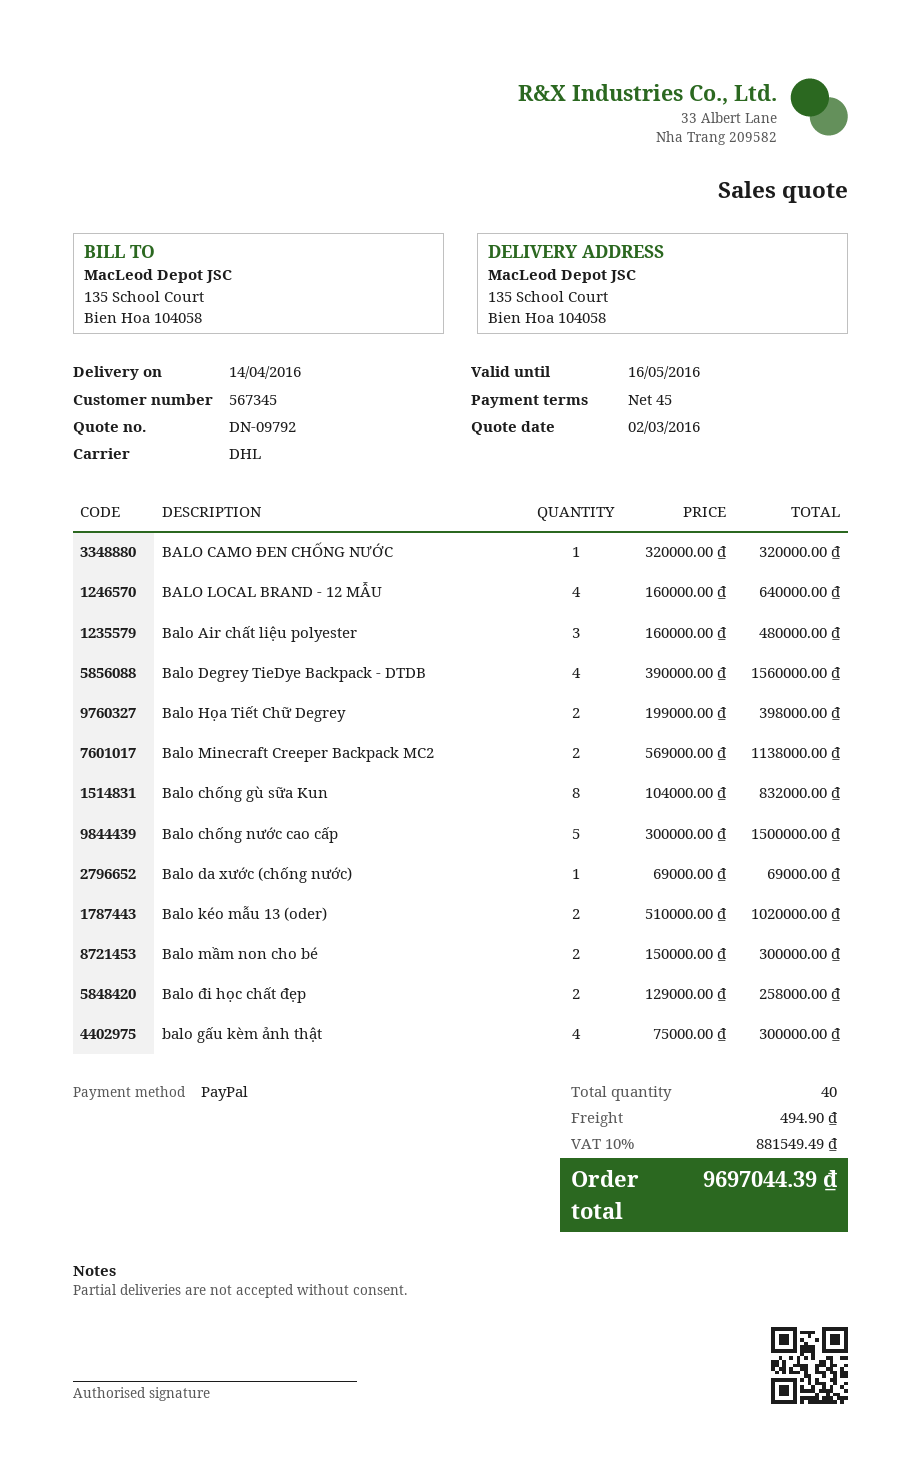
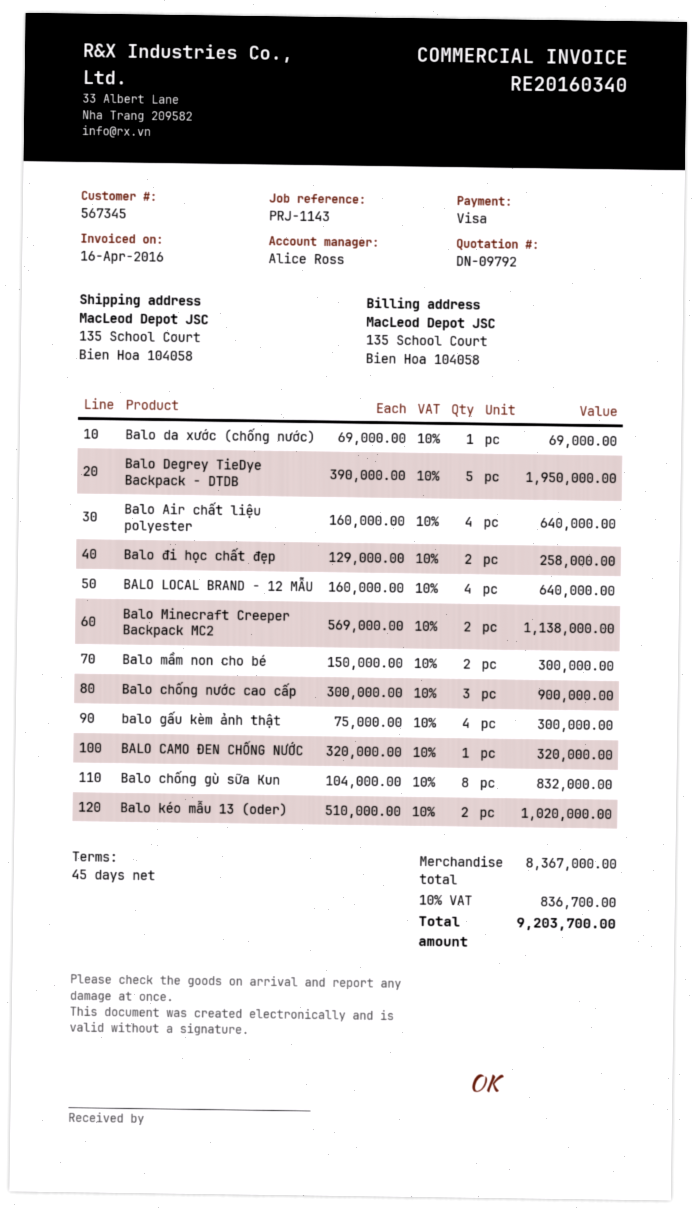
payment method: PayPal -> Visa
Balo Air chất liệu polyester: 3 x 160000.00 = 480000.00 -> 4 x 160000.00 = 640000.00
Balo Degrey TieDye Backpack - DTDB: 4 x 390000.00 = 1560000.00 -> 5 x 390000.00 = 1950000.00
Balo Họa Tiết Chữ Degrey: 2 x 199000.00 = 398000.00 -> none
Balo chống nước cao cấp: 5 x 300000.00 = 1500000.00 -> 3 x 300000.00 = 900000.00
shipping: 494.90 -> none
tax: 10% = 881549.49 -> 10% = 836700.00
total: 9697044.39 -> 9203700.00

